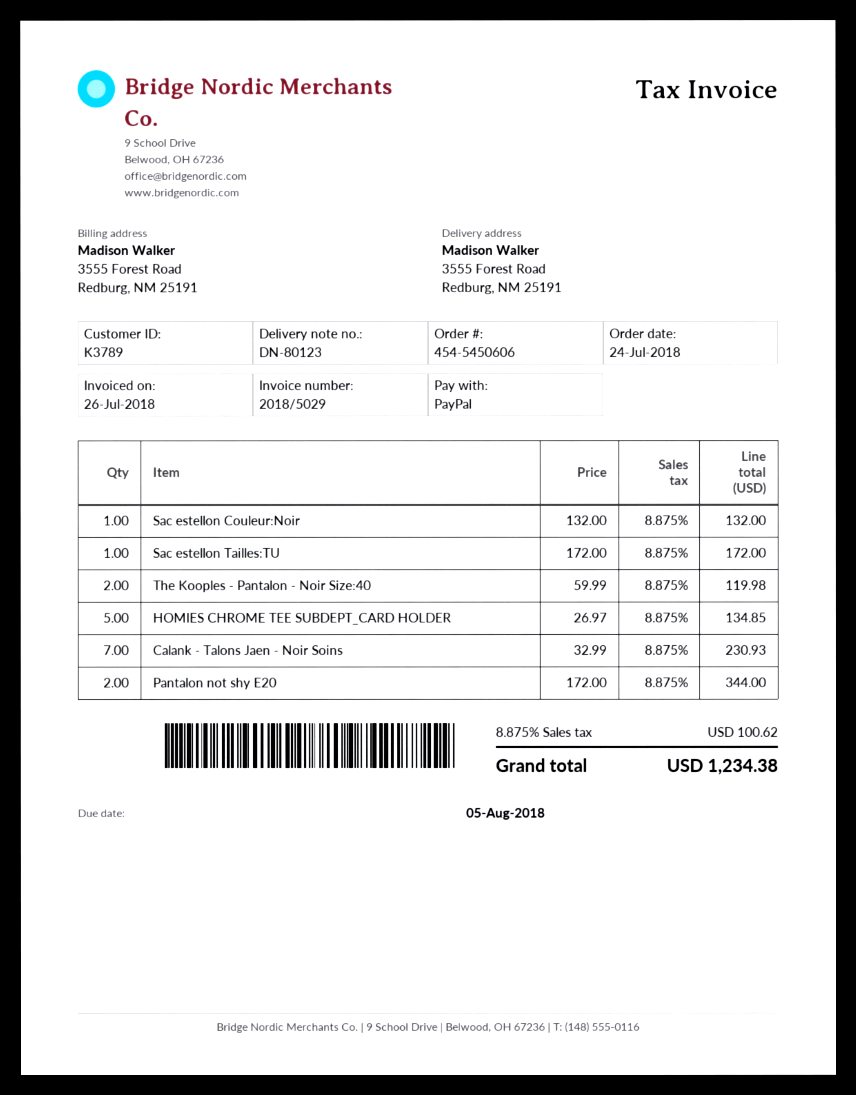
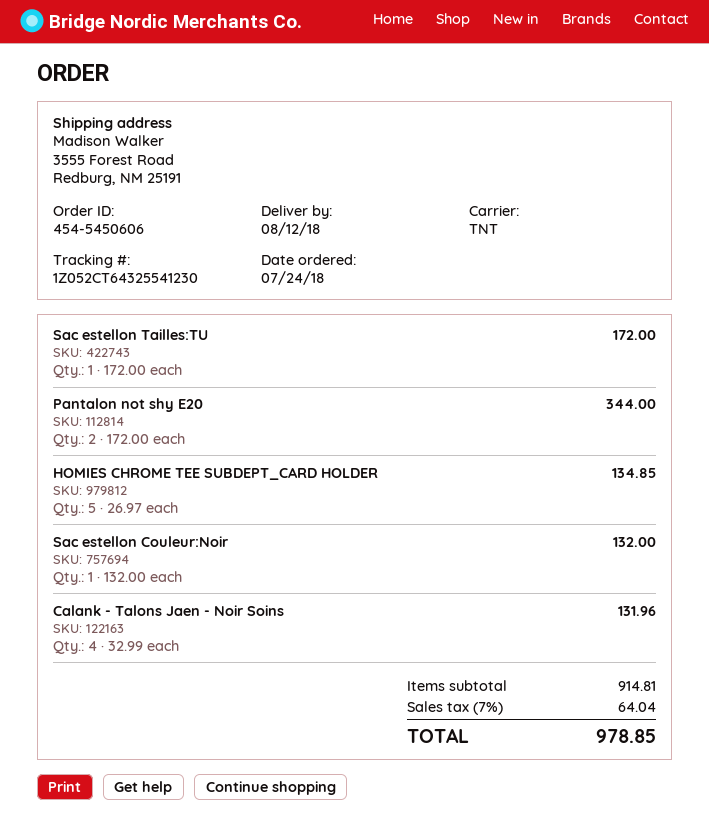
The Kooples - Pantalon - Noir Size:40: 2 x 59.99 = 119.98 -> none
Calank - Talons Jaen - Noir Soins: 7 x 32.99 = 230.93 -> 4 x 32.99 = 131.96
tax: 8.875% = 100.62 -> 7% = 64.04
total: 1234.38 -> 978.85

